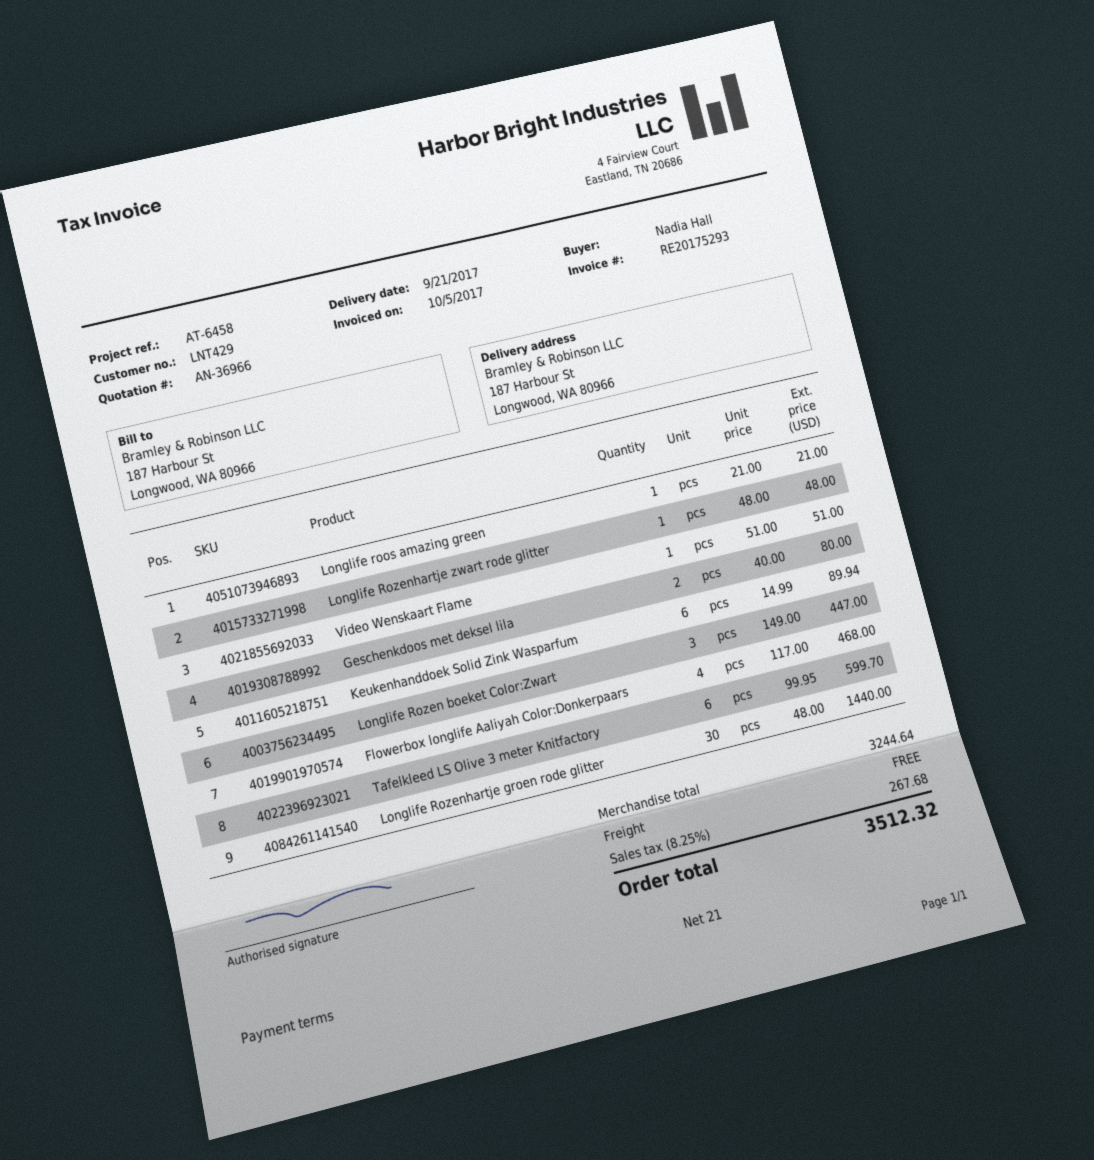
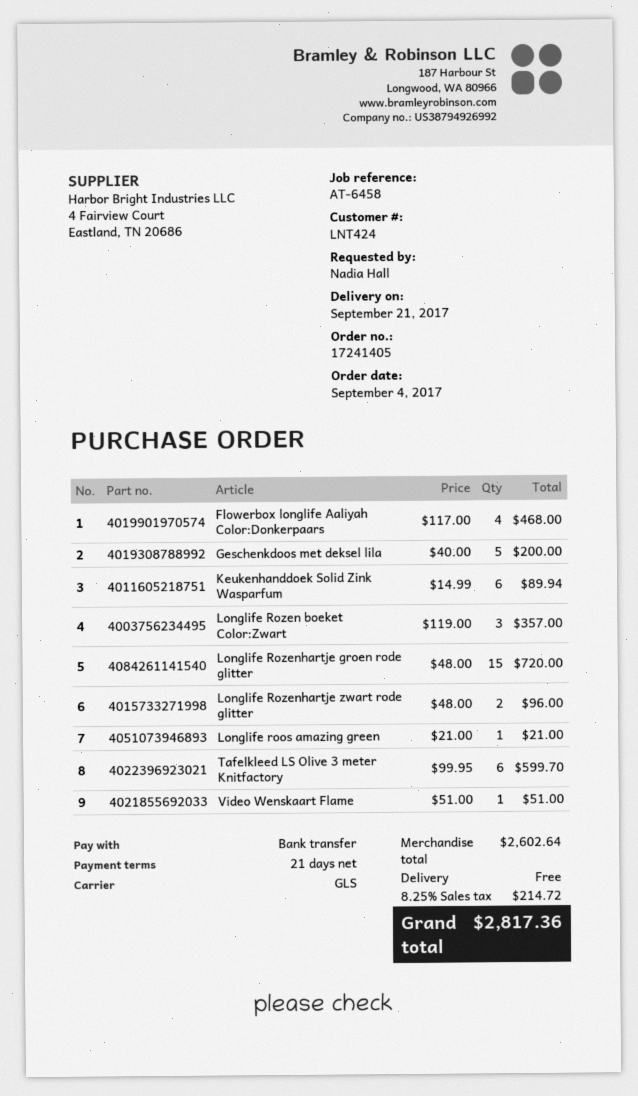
customer number: LNT429 -> LNT424
Longlife Rozenhartje zwart rode glitter: 1 x 48.00 = 48.00 -> 2 x 48.00 = 96.00
Geschenkdoos met deksel lila: 2 x 40.00 = 80.00 -> 5 x 40.00 = 200.00
Longlife Rozen boeket Color:Zwart: 3 x 149.00 = 447.00 -> 3 x 119.00 = 357.00
Longlife Rozenhartje groen rode glitter: 30 x 48.00 = 1440.00 -> 15 x 48.00 = 720.00
subtotal: 3244.64 -> 2602.64
tax: 8.25% = 267.68 -> 8.25% = 214.72
total: 3512.32 -> 2817.36

